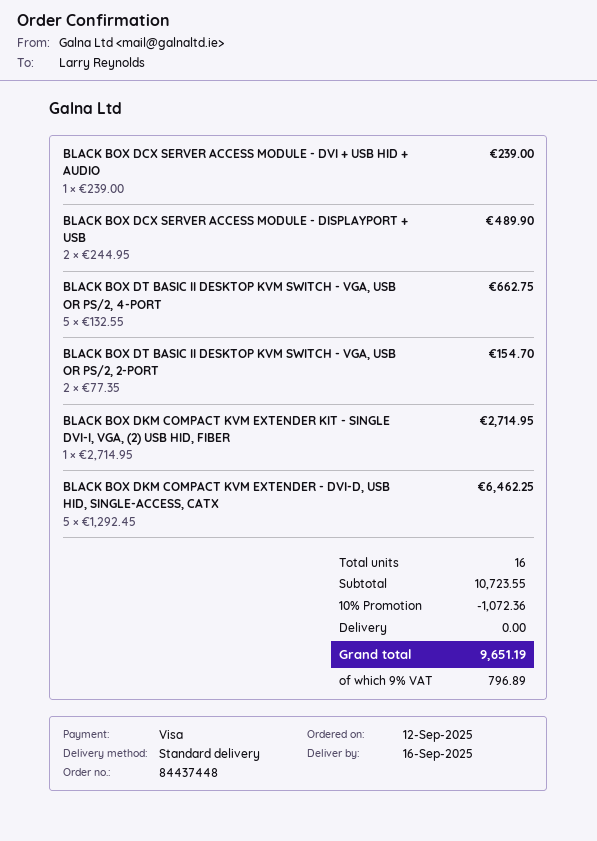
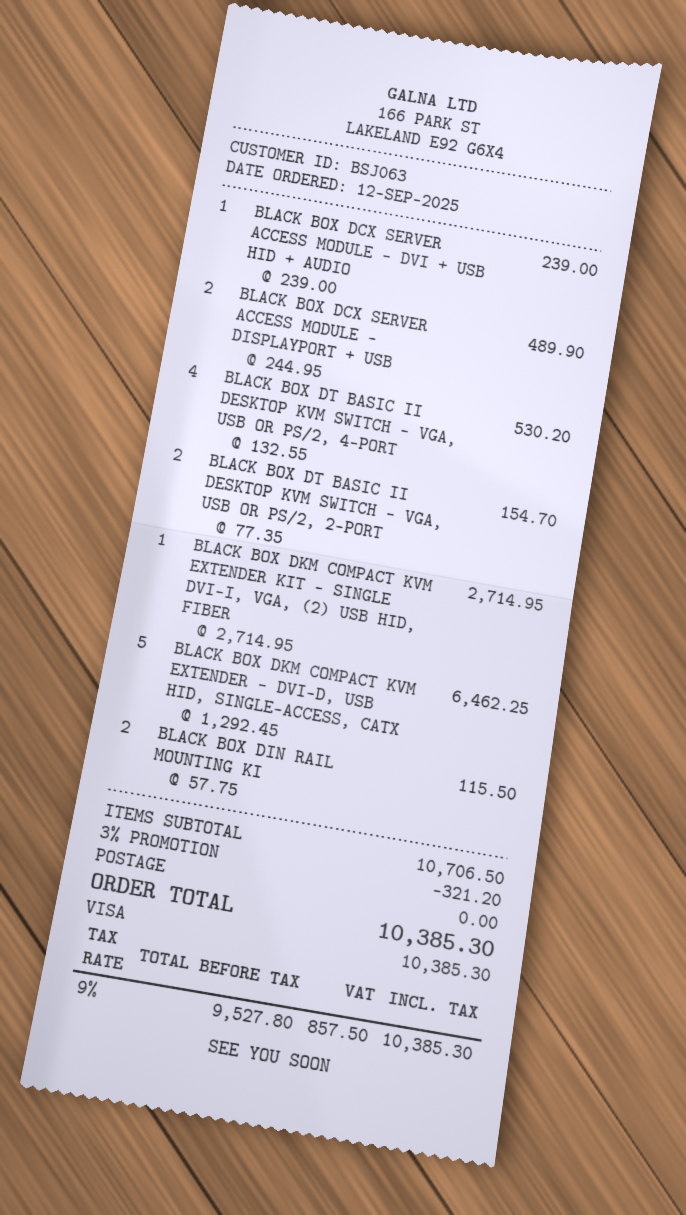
BLACK BOX DT BASIC II DESKTOP KVM SWITCH - VGA, USB OR PS/2, 4-PORT: 5 x 132.55 = 662.75 -> 4 x 132.55 = 530.20
BLACK BOX DIN RAIL MOUNTING KI: none -> 2 x 57.75 = 115.50
subtotal: 10723.55 -> 10706.50
discount: 10% = 1072.36 -> 3% = 321.20
tax: 9% = 796.89 -> 9% = 857.50
total: 9651.19 -> 10385.30

